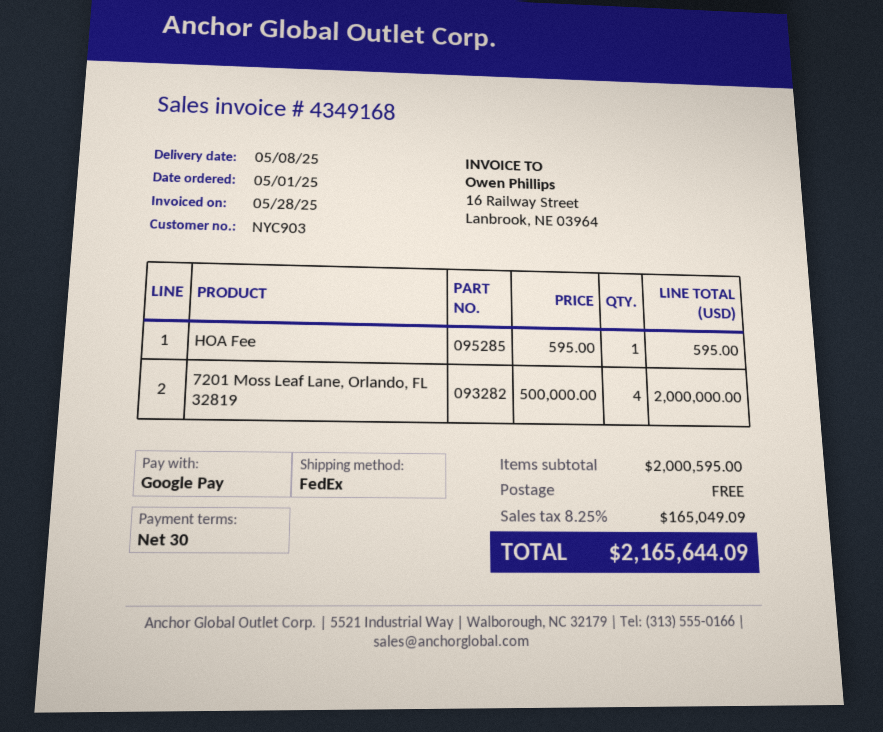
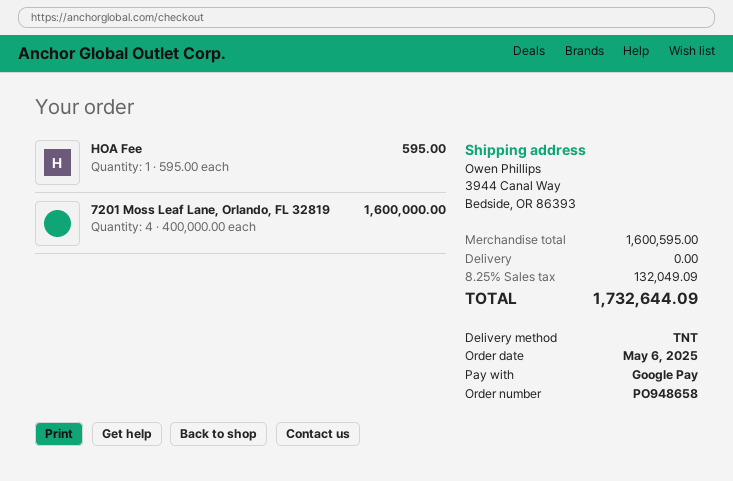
order date: 2025-05-01 -> 2025-05-06
shipping method: FedEx -> TNT
7201 Moss Leaf Lane, Orlando, FL 32819: 4 x 500000.00 = 2000000.00 -> 4 x 400000.00 = 1600000.00
subtotal: 2000595.00 -> 1600595.00
tax: 8.25% = 165049.09 -> 8.25% = 132049.09
total: 2165644.09 -> 1732644.09

